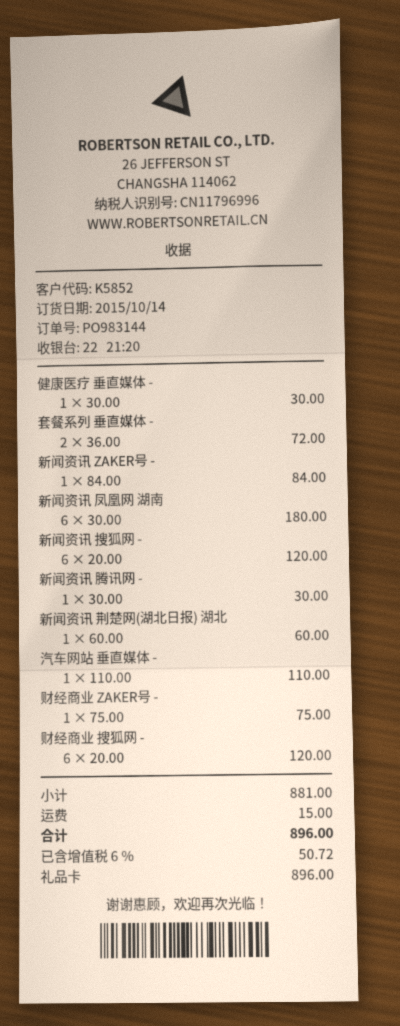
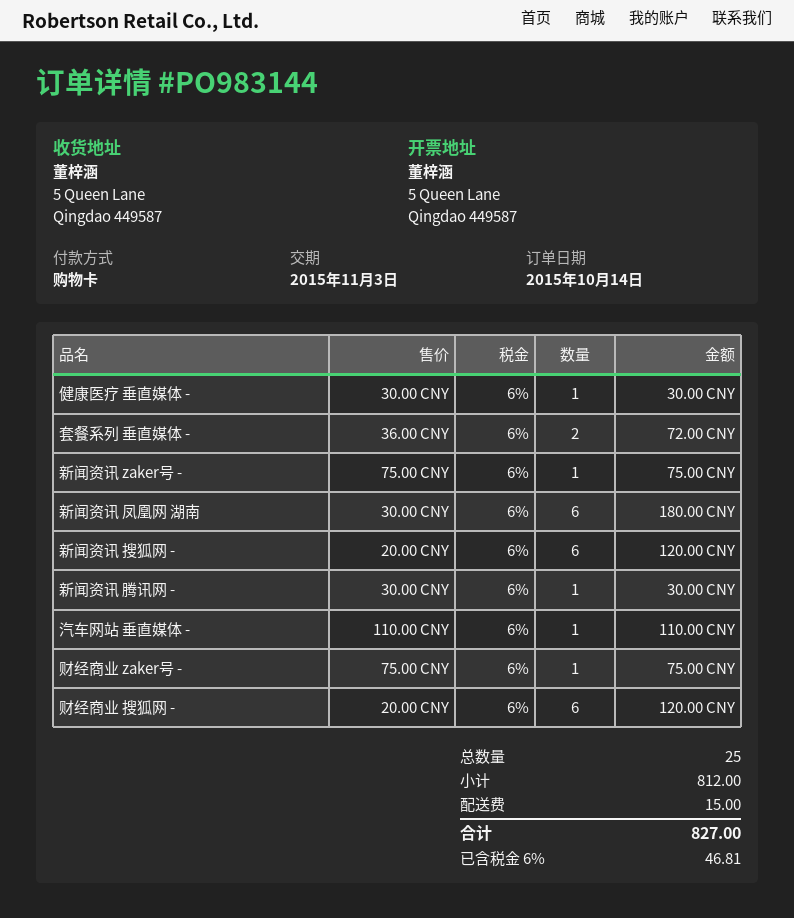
新闻资讯 ZAKER号 -: 1 x 84.00 = 84.00 -> 1 x 75.00 = 75.00
新闻资讯 荆楚网(湖北日报) 湖北: 1 x 60.00 = 60.00 -> none
subtotal: 881.00 -> 812.00
tax: 6% = 50.72 -> 6% = 46.81
total: 896.00 -> 827.00

